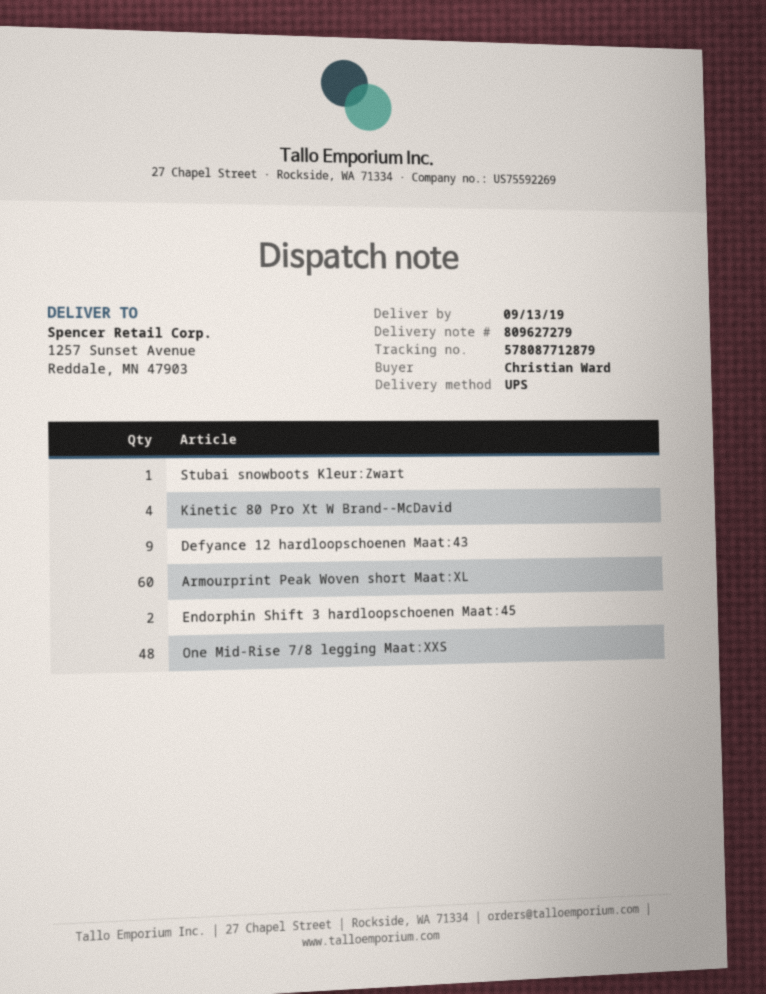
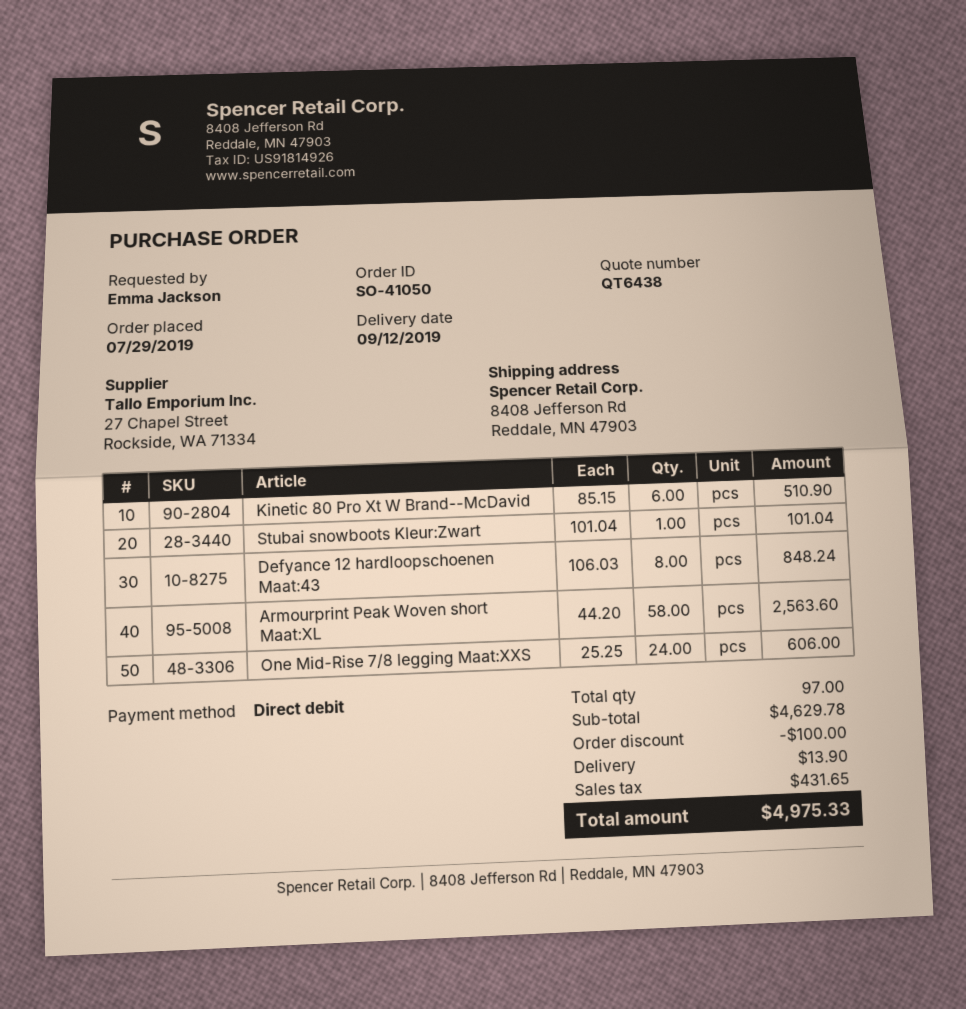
delivery date: 2019-09-13 -> 2019-09-12
ordered by: Christian Ward -> Emma Jackson
ship to: 1257 Sunset Avenue, Reddale, MN 47903 -> 8408 Jefferson Rd, Reddale, MN 47903
Kinetic 80 Pro Xt W Brand--McDavid: 4 -> 6
Defyance 12 hardloopschoenen Maat:43: 9 -> 8
Armourprint Peak Woven short Maat:XL: 60 -> 58
Endorphin Shift 3 hardloopschoenen Maat:45: 2 -> none
One Mid-Rise 7/8 legging Maat:XXS: 48 -> 24

